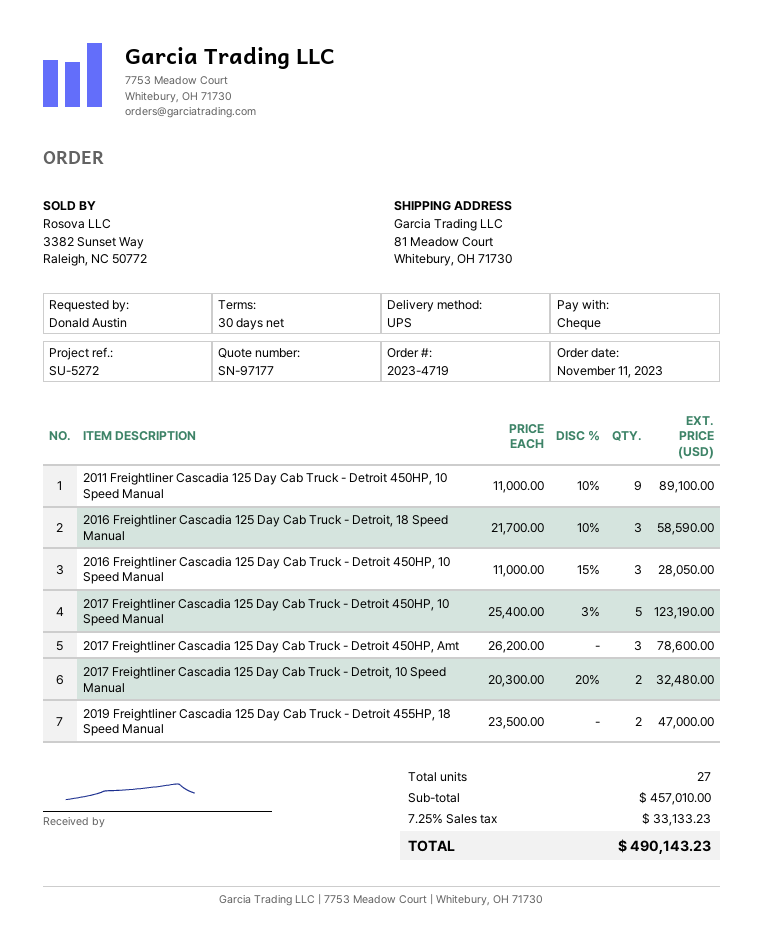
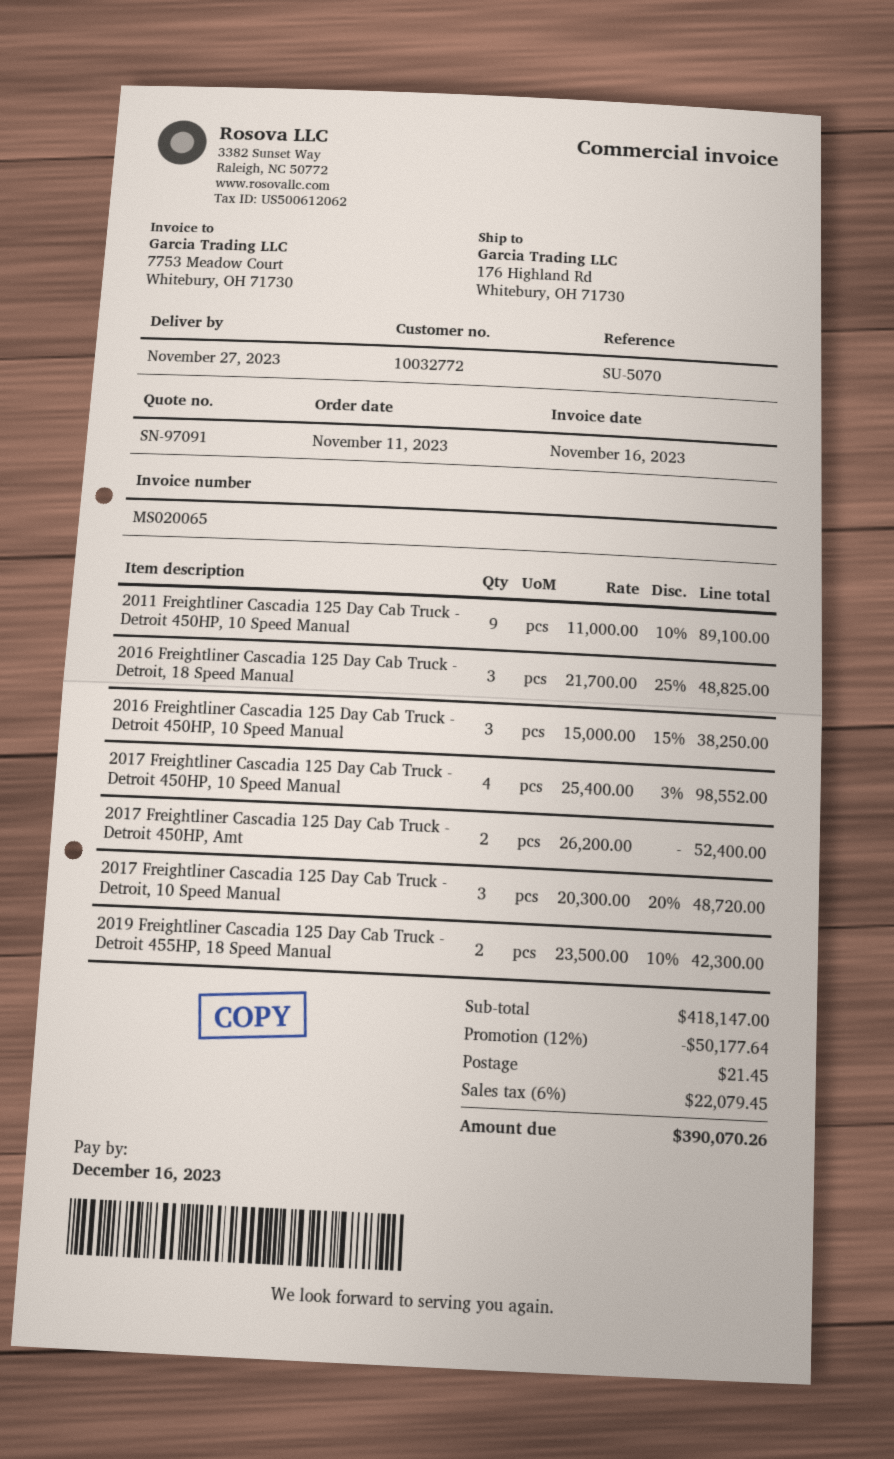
quote number: SN-97177 -> SN-97091
reference: SU-5272 -> SU-5070
ship to: 81 Meadow Court, Whitebury, OH 71730 -> 176 Highland Rd, Whitebury, OH 71730
2016 Freightliner Cascadia 125 Day Cab Truck - Detroit, 18 Speed Manual: 3 x 21700.00 - 10% = 58590.00 -> 3 x 21700.00 - 25% = 48825.00
2016 Freightliner Cascadia 125 Day Cab Truck - Detroit 450HP, 10 Speed Manual: 3 x 11000.00 - 15% = 28050.00 -> 3 x 15000.00 - 15% = 38250.00
2017 Freightliner Cascadia 125 Day Cab Truck - Detroit 450HP, 10 Speed Manual: 5 x 25400.00 - 3% = 123190.00 -> 4 x 25400.00 - 3% = 98552.00
2017 Freightliner Cascadia 125 Day Cab Truck - Detroit 450HP, Amt: 3 x 26200.00 = 78600.00 -> 2 x 26200.00 = 52400.00
2017 Freightliner Cascadia 125 Day Cab Truck - Detroit, 10 Speed Manual: 2 x 20300.00 - 20% = 32480.00 -> 3 x 20300.00 - 20% = 48720.00
2019 Freightliner Cascadia 125 Day Cab Truck - Detroit 455HP, 18 Speed Manual: 2 x 23500.00 = 47000.00 -> 2 x 23500.00 - 10% = 42300.00
subtotal: 457010.00 -> 418147.00
discount: none -> 12% = 50177.64
shipping: none -> 21.45
tax: 7.25% = 33133.23 -> 6% = 22079.45
total: 490143.23 -> 390070.26

